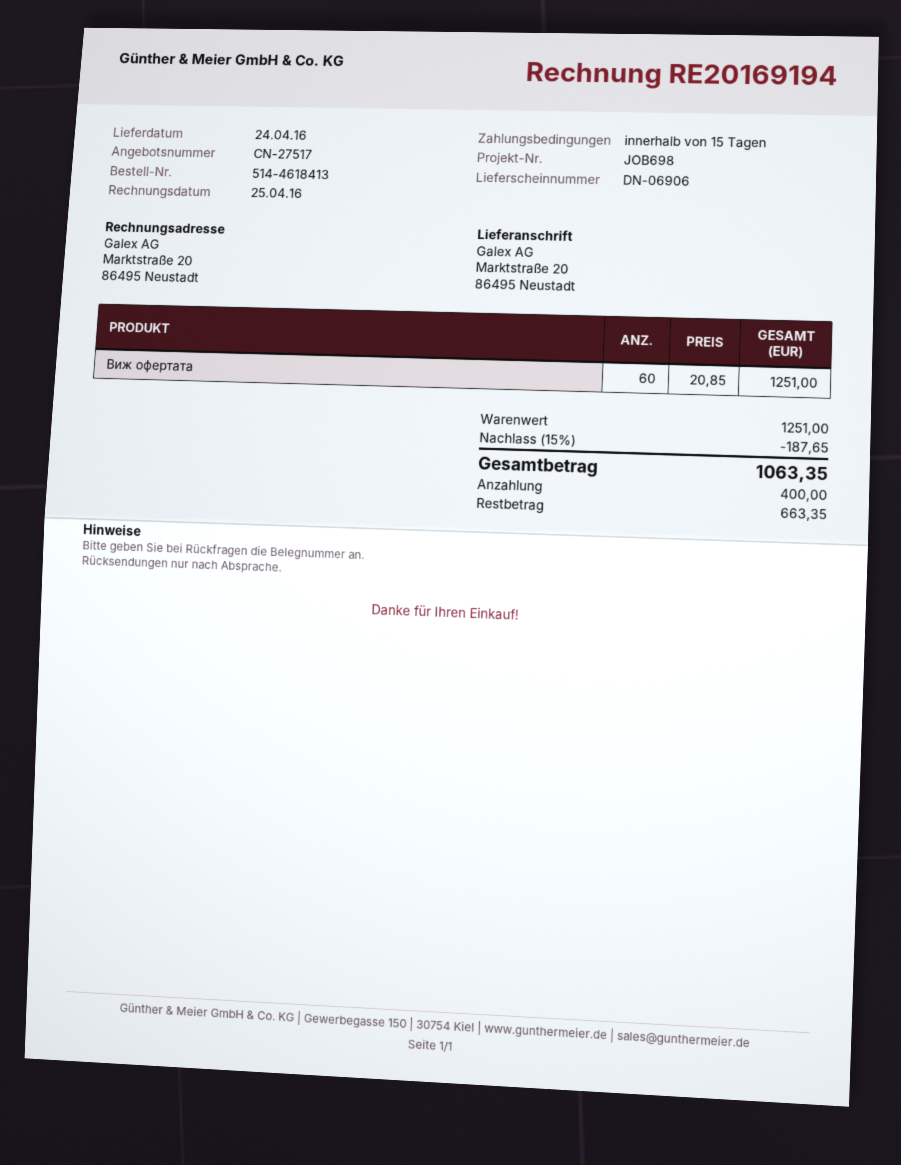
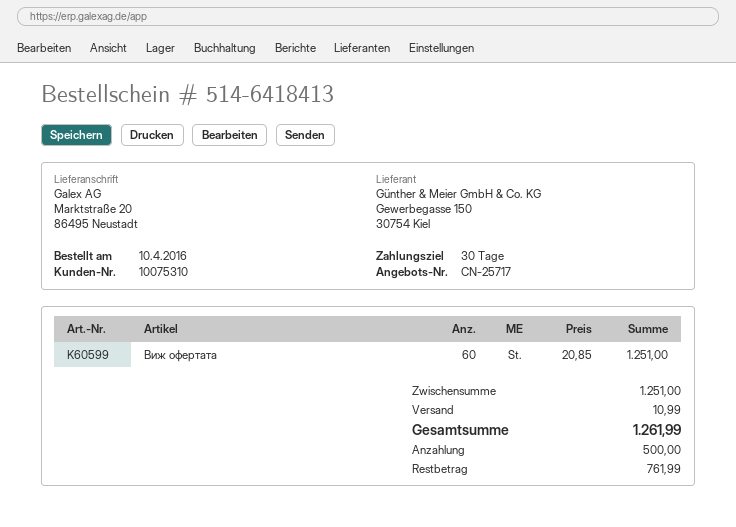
quote number: CN-27517 -> CN-25717
order number: 514-4618413 -> 514-6418413
payment terms: 15 days -> 30 days
discount: 15% = 187.65 -> none
shipping: none -> 10.99
total: 1063.35 -> 1261.99
deposit: 400.00 -> 500.00
balance: 663.35 -> 761.99

